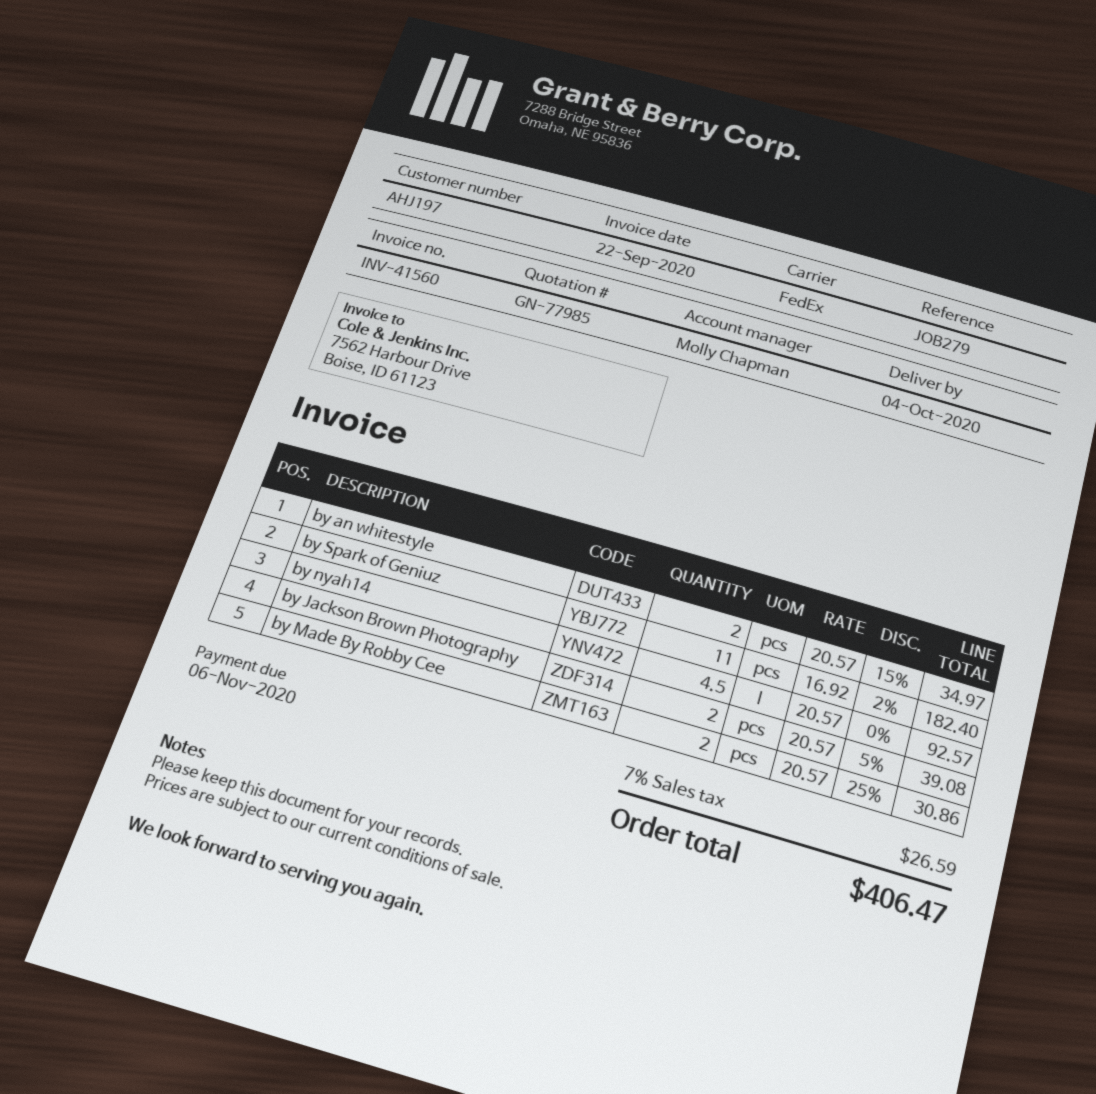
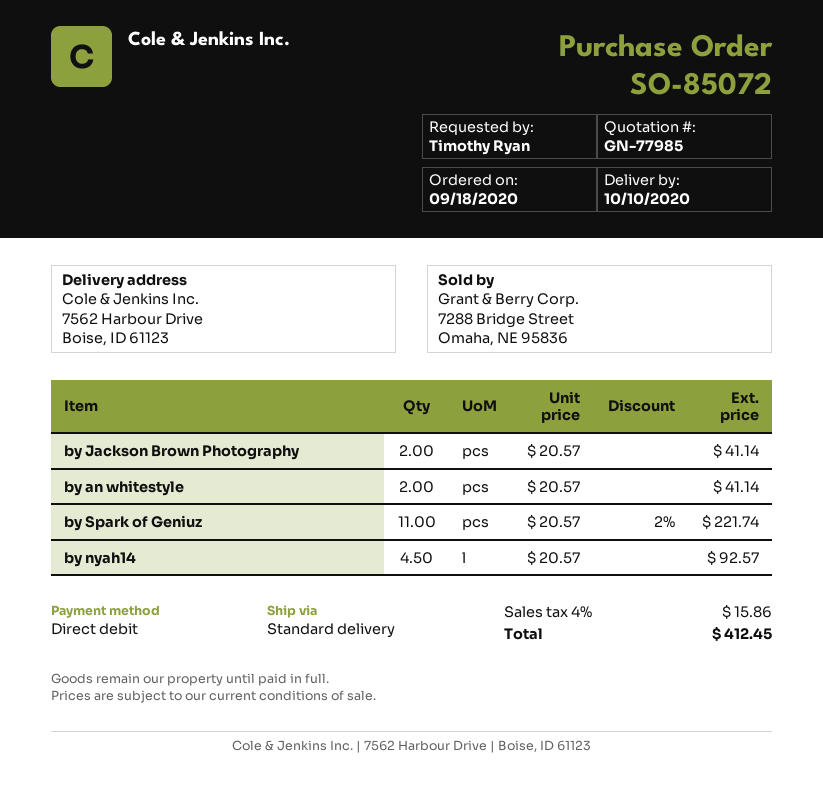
delivery date: 2020-10-04 -> 2020-10-10
shipping method: FedEx -> standard
by an whitestyle: 2 x 20.57 - 15% = 34.97 -> 2 x 20.57 = 41.14
by Spark of Geniuz: 11 x 16.92 - 2% = 182.40 -> 11 x 20.57 - 2% = 221.74
by Jackson Brown Photography: 2 x 20.57 - 5% = 39.08 -> 2 x 20.57 = 41.14
by Made By Robby Cee: 2 x 20.57 - 25% = 30.86 -> none
tax: 7% = 26.59 -> 4% = 15.86
total: 406.47 -> 412.45

